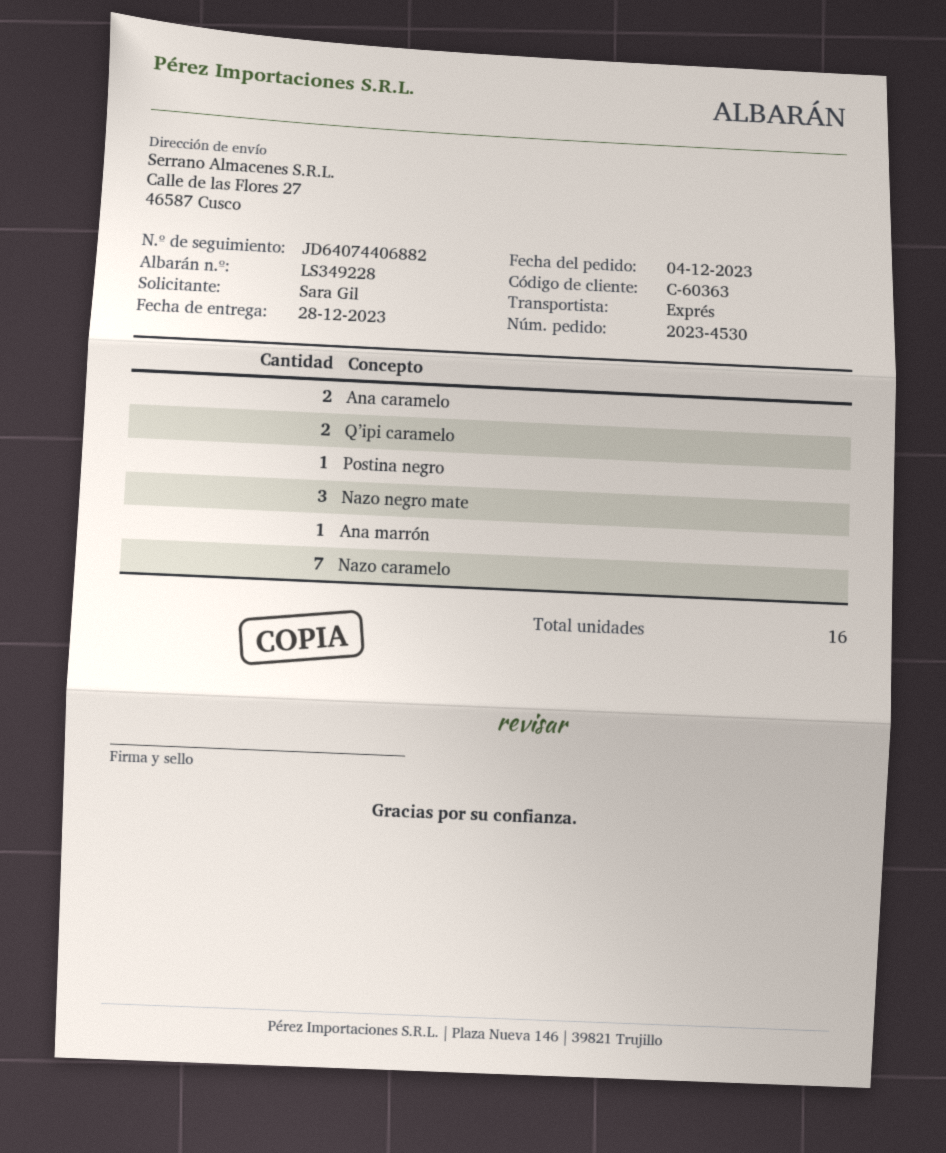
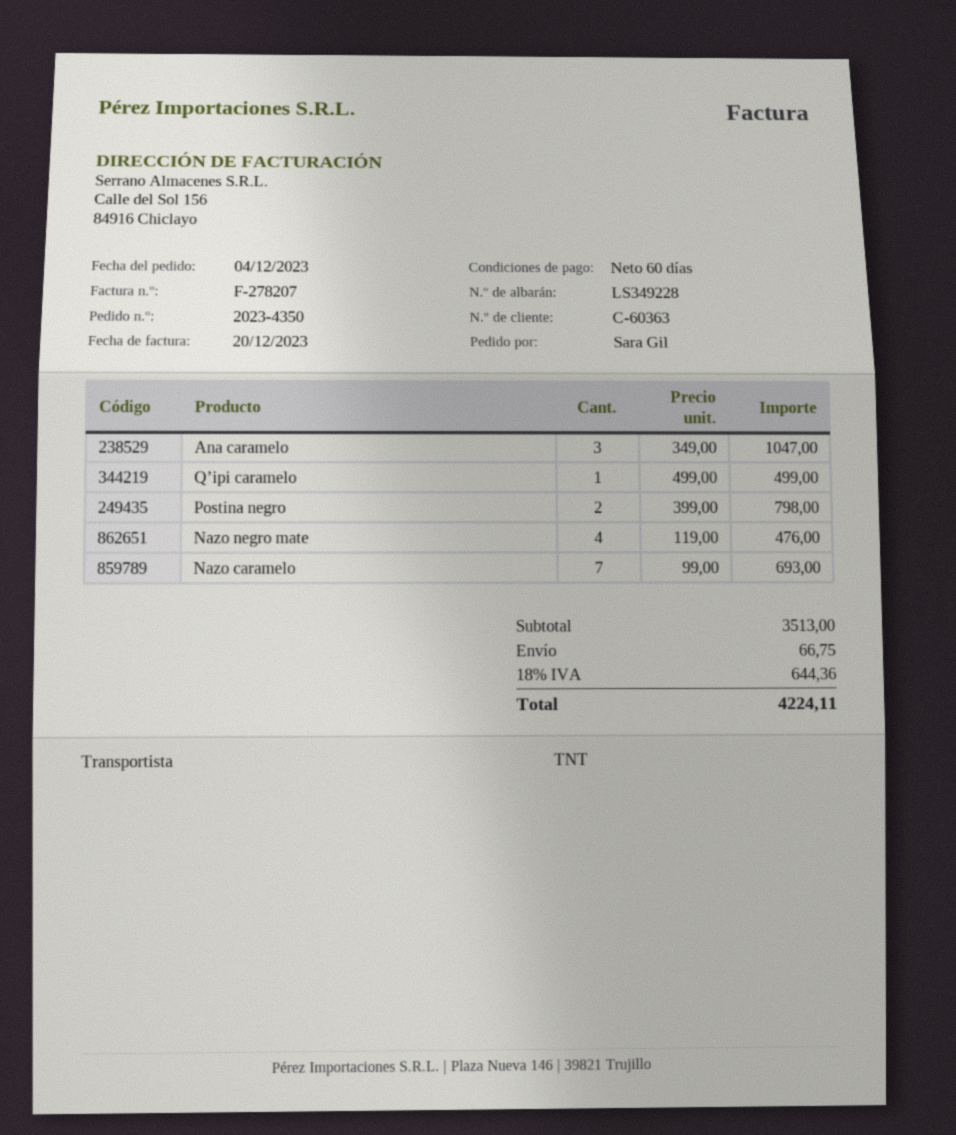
order number: 2023-4530 -> 2023-4350
shipping method: express -> TNT
Ana caramelo: 2 -> 3
Q’ipi caramelo: 2 -> 1
Postina negro: 1 -> 2
Nazo negro mate: 3 -> 4
Ana marrón: 1 -> none

